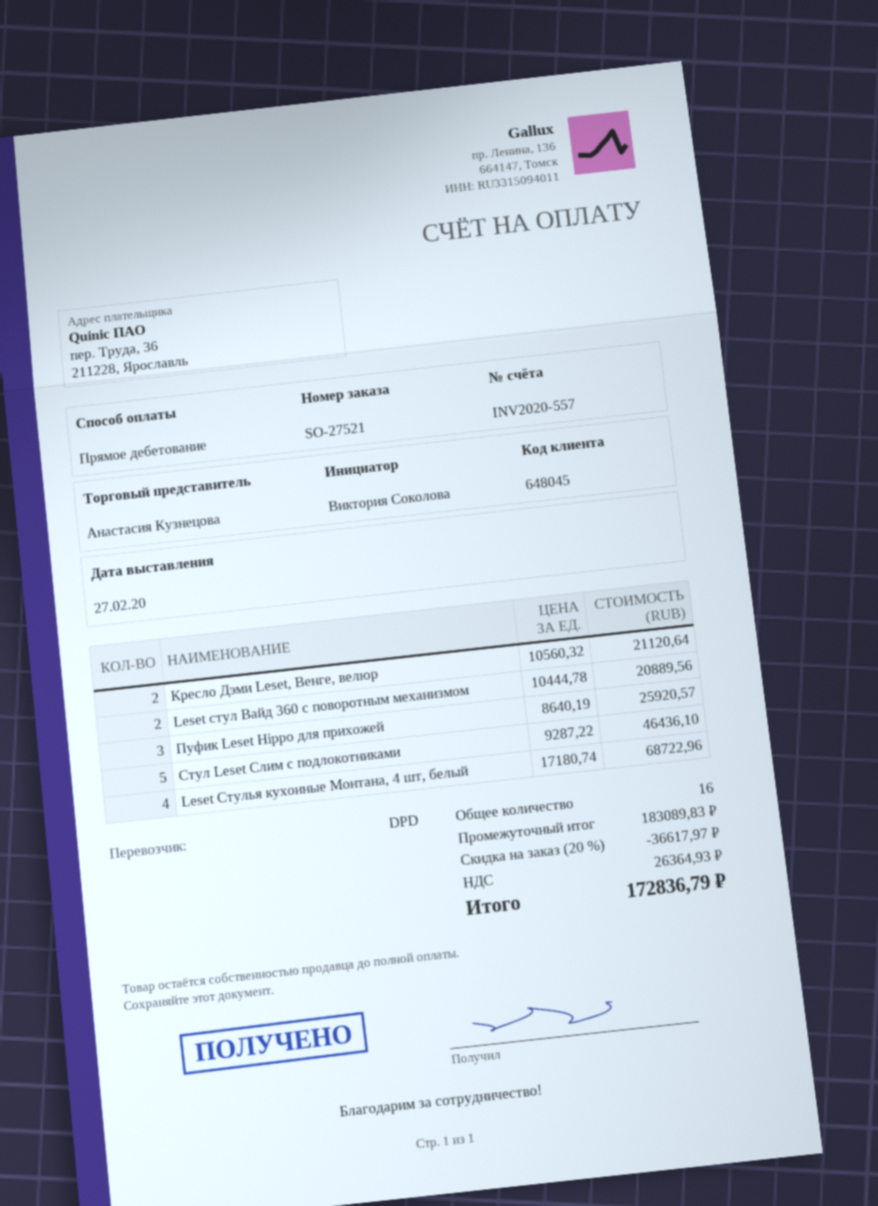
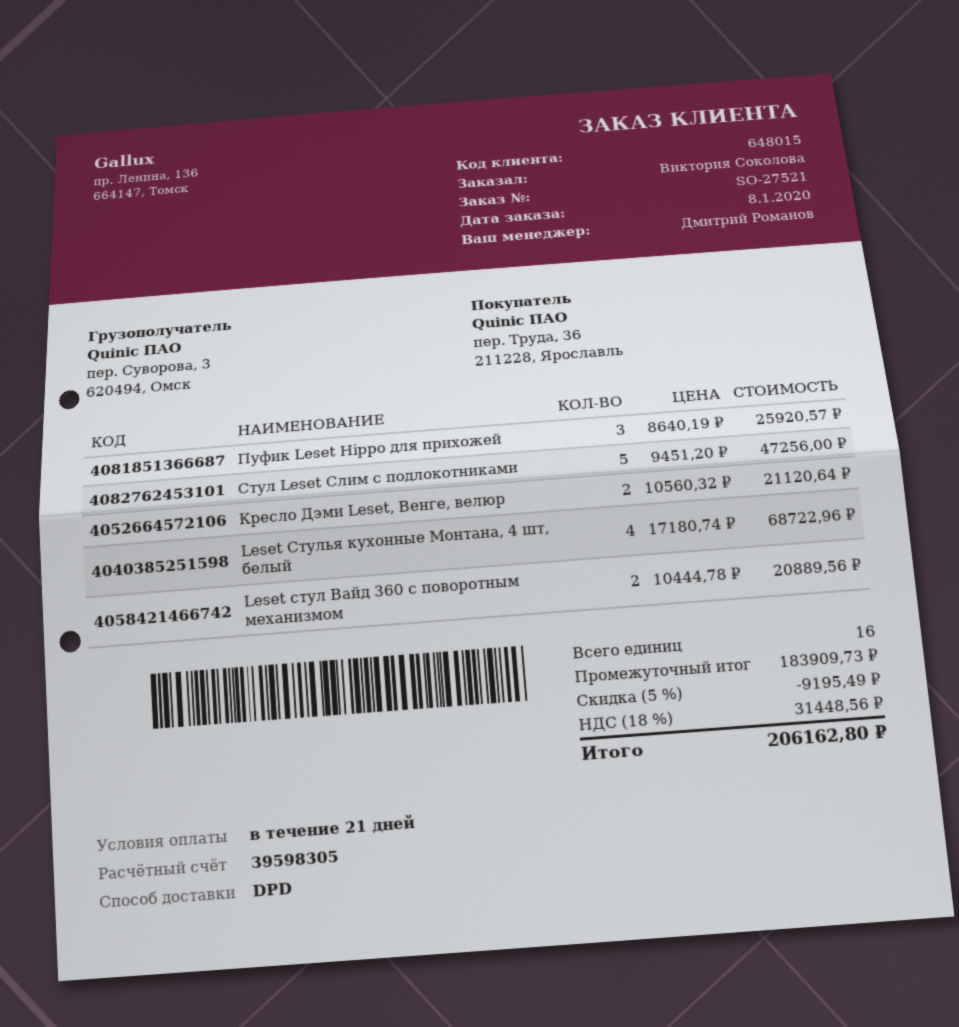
customer number: 648045 -> 648015
sales rep: Анастасия Кузнецова -> Дмитрий Романов
Стул Leset Слим с подлокотниками: 5 x 9287.22 = 46436.10 -> 5 x 9451.20 = 47256.00
subtotal: 183089.83 -> 183909.73
discount: 20% = 36617.97 -> 5% = 9195.49
tax: 26364.93 -> 31448.56
total: 172836.79 -> 206162.80

